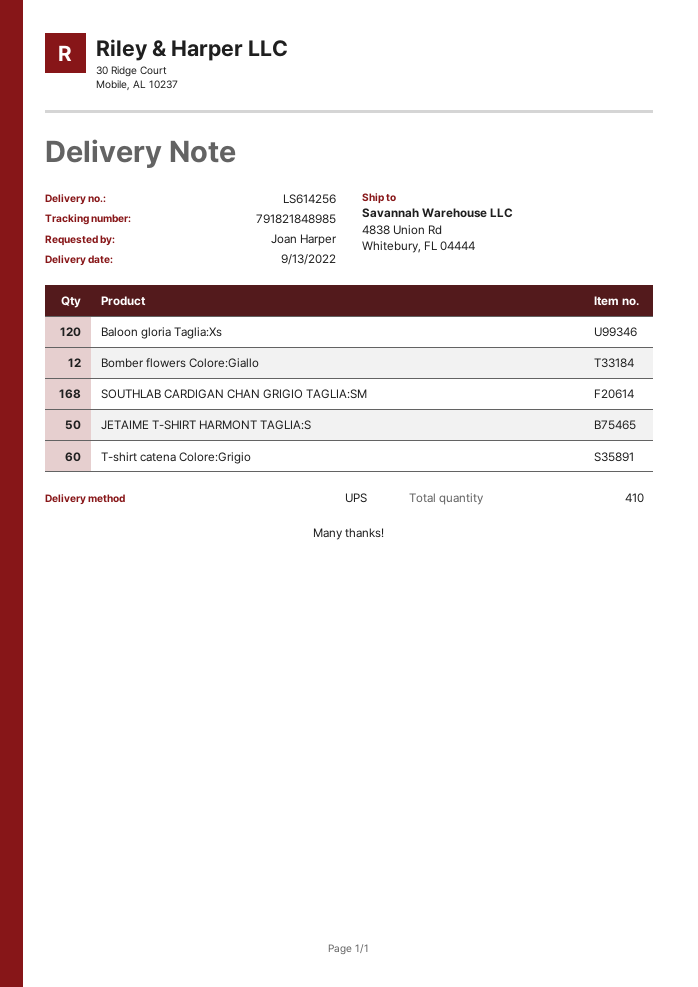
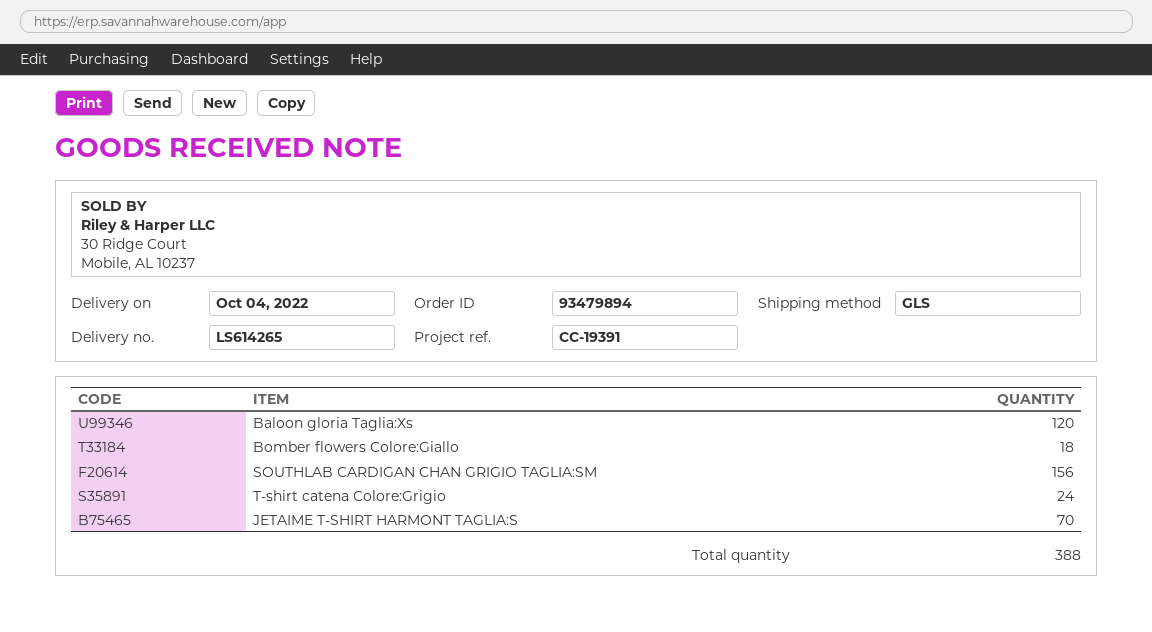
delivery note number: LS614256 -> LS614265
delivery date: 2022-09-13 -> 2022-10-04
shipping method: UPS -> GLS
Bomber flowers Colore:Giallo: 12 -> 18
SOUTHLAB CARDIGAN CHAN GRIGIO TAGLIA:SM: 168 -> 156
JETAIME T-SHIRT HARMONT TAGLIA:S: 50 -> 70
T-shirt catena Colore:Grigio: 60 -> 24
total quantity: 410 -> 388

